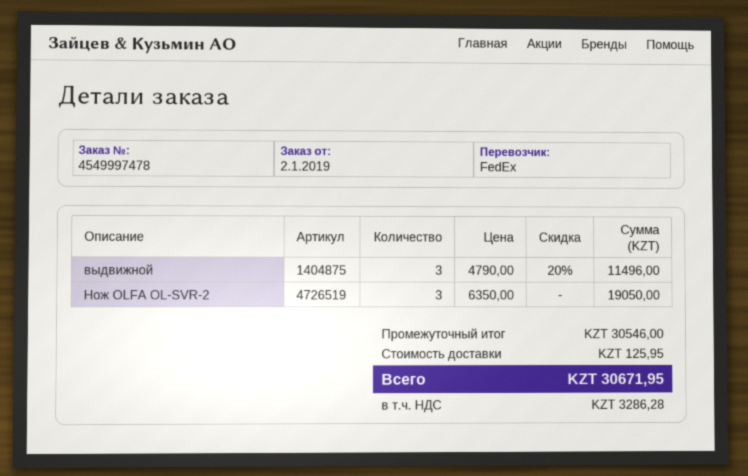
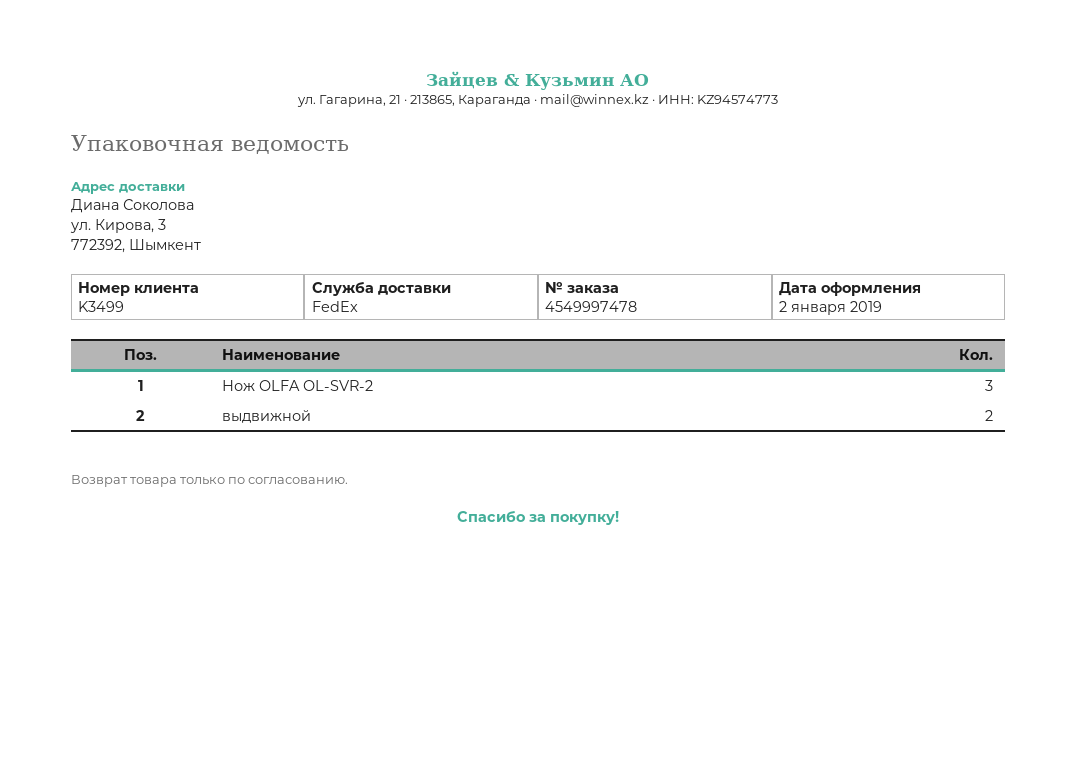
выдвижной: 3 -> 2

